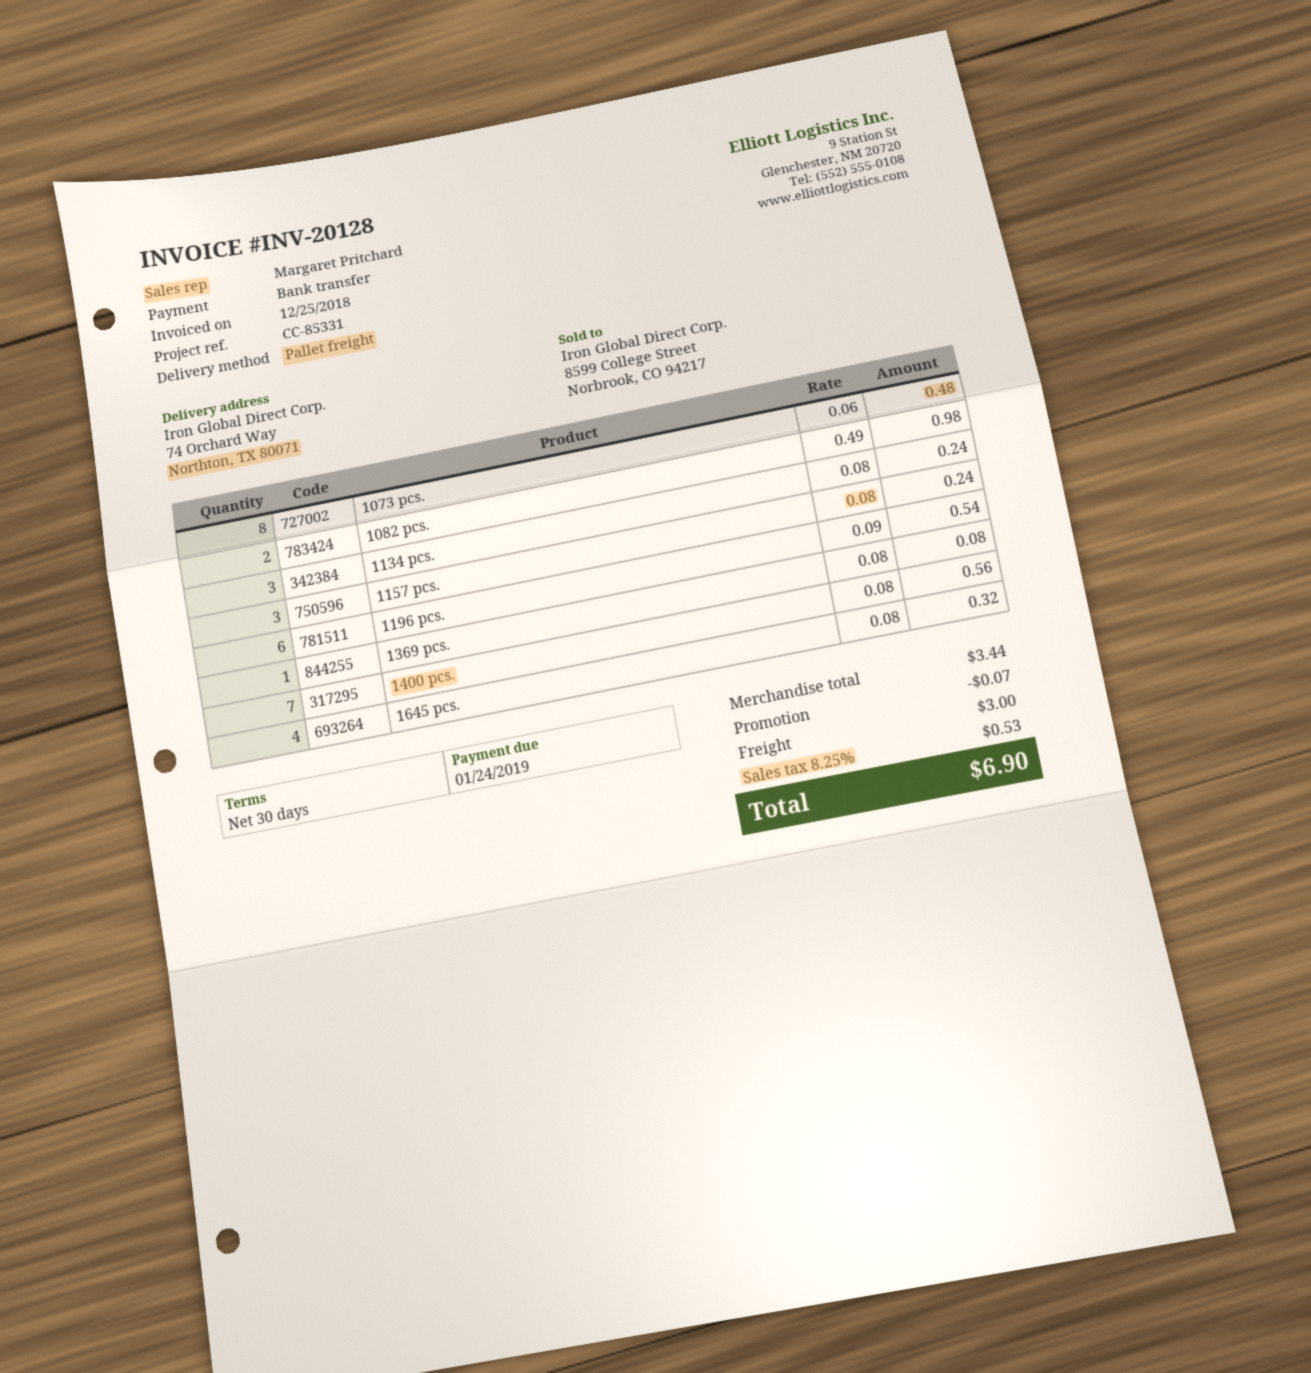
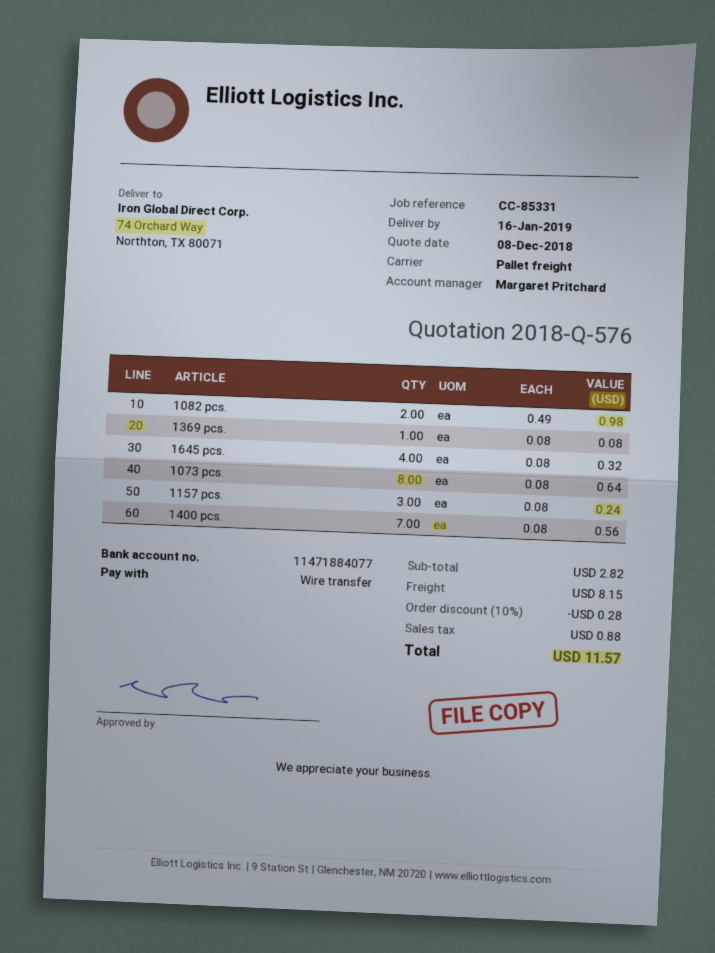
1073 pcs.: 8 x 0.06 = 0.48 -> 8 x 0.08 = 0.64
1134 pcs.: 3 x 0.08 = 0.24 -> none
1196 pcs.: 6 x 0.09 = 0.54 -> none
subtotal: 3.44 -> 2.82
discount: 0.07 -> 0.28
shipping: 3.00 -> 8.15
tax: 0.53 -> 0.88
total: 6.90 -> 11.57

